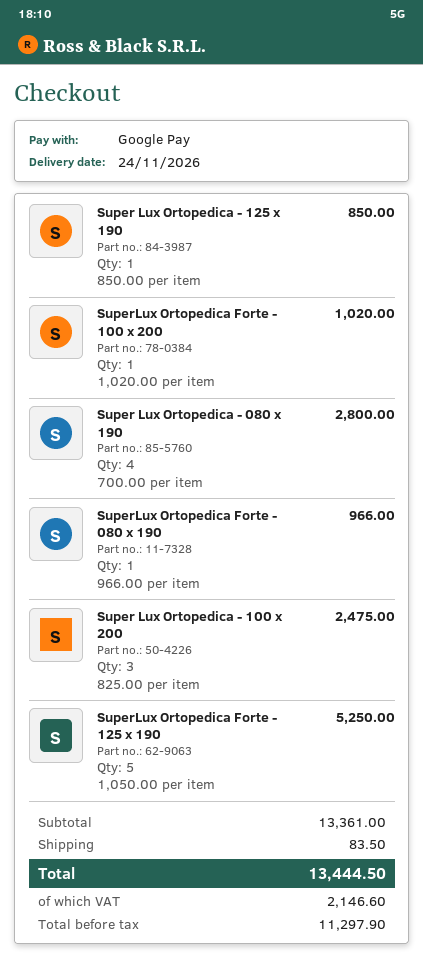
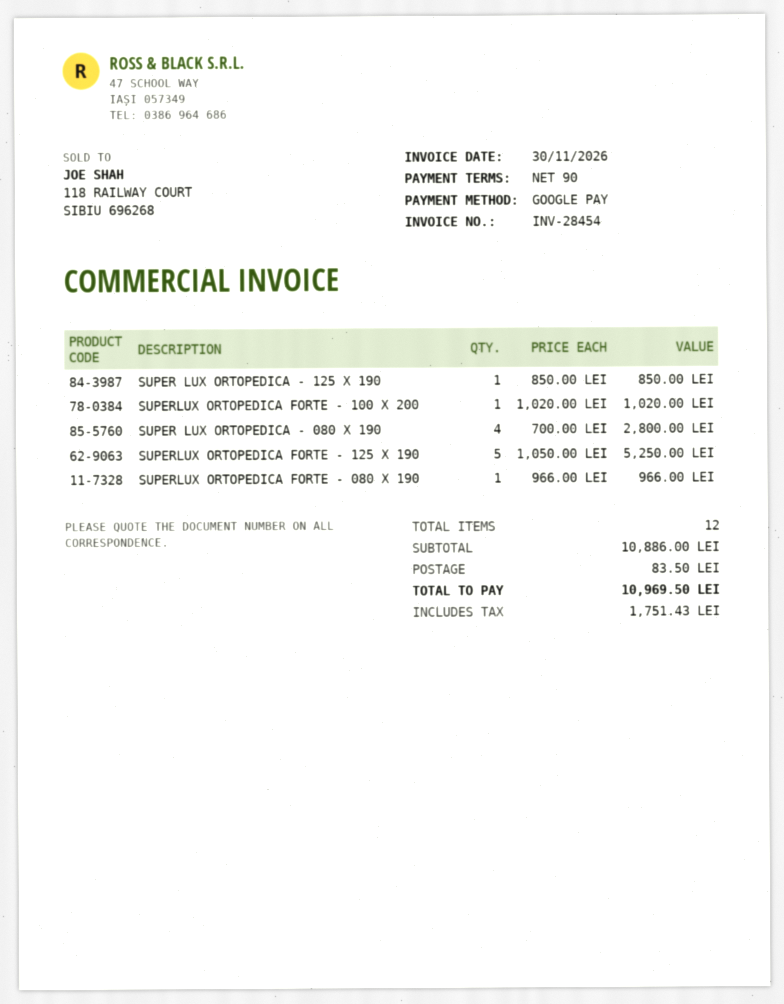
Super Lux Ortopedica - 100 x 200: 3 x 825.00 = 2475.00 -> none
subtotal: 13361.00 -> 10886.00
tax: 2146.60 -> 1751.43
total: 13444.50 -> 10969.50

